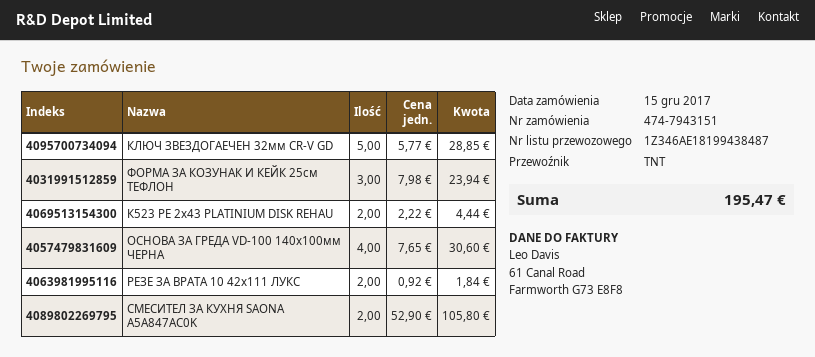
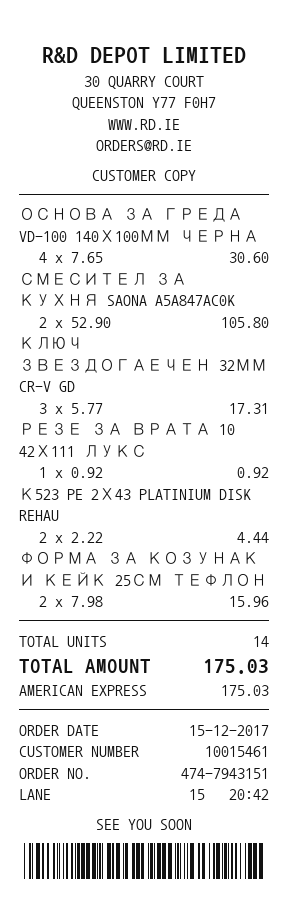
КЛЮЧ ЗВЕЗДОГАЕЧЕН 32мм CR-V GD: 5 x 5.77 = 28.85 -> 3 x 5.77 = 17.31
ФОРМА ЗА КОЗУНАК И КЕЙК 25см ТЕФЛОН: 3 x 7.98 = 23.94 -> 2 x 7.98 = 15.96
РЕЗЕ ЗА ВРАТА 10 42х111 ЛУКС: 2 x 0.92 = 1.84 -> 1 x 0.92 = 0.92
total: 195.47 -> 175.03

